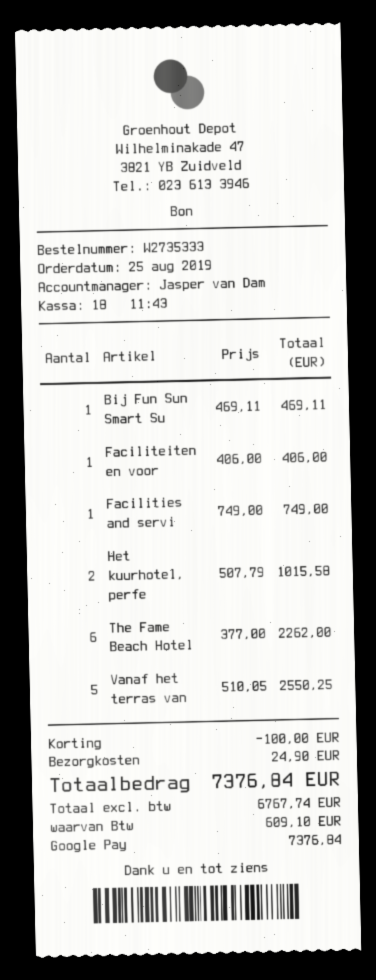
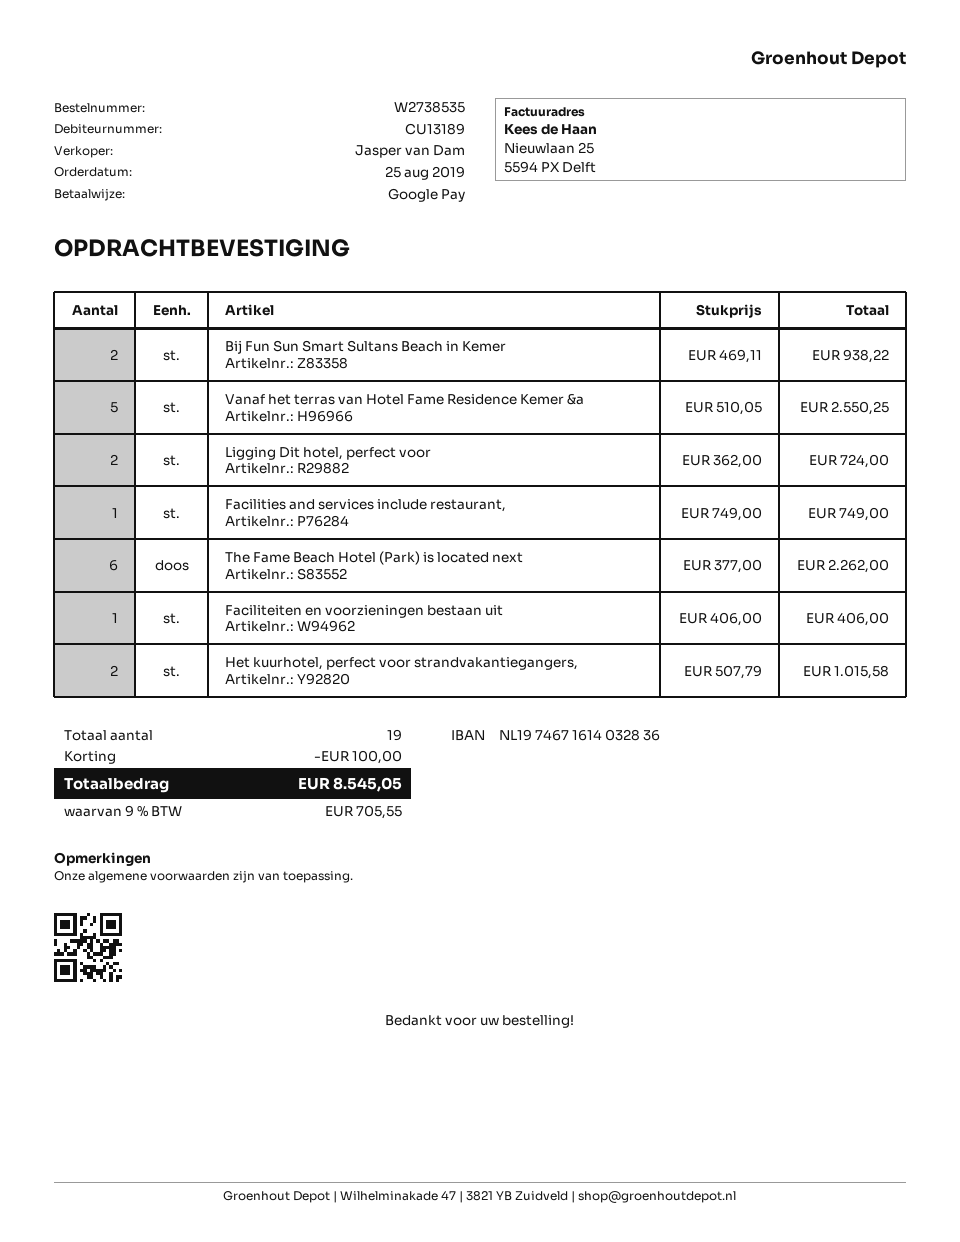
order number: W2735333 -> W2738535
Bij Fun Sun Smart Su: 1 x 469.11 = 469.11 -> 2 x 469.11 = 938.22
Ligging Dit hotel, perfect voor: none -> 2 x 362.00 = 724.00
shipping: 24.90 -> none
tax: 609.10 -> 705.55
total: 7376.84 -> 8545.05

